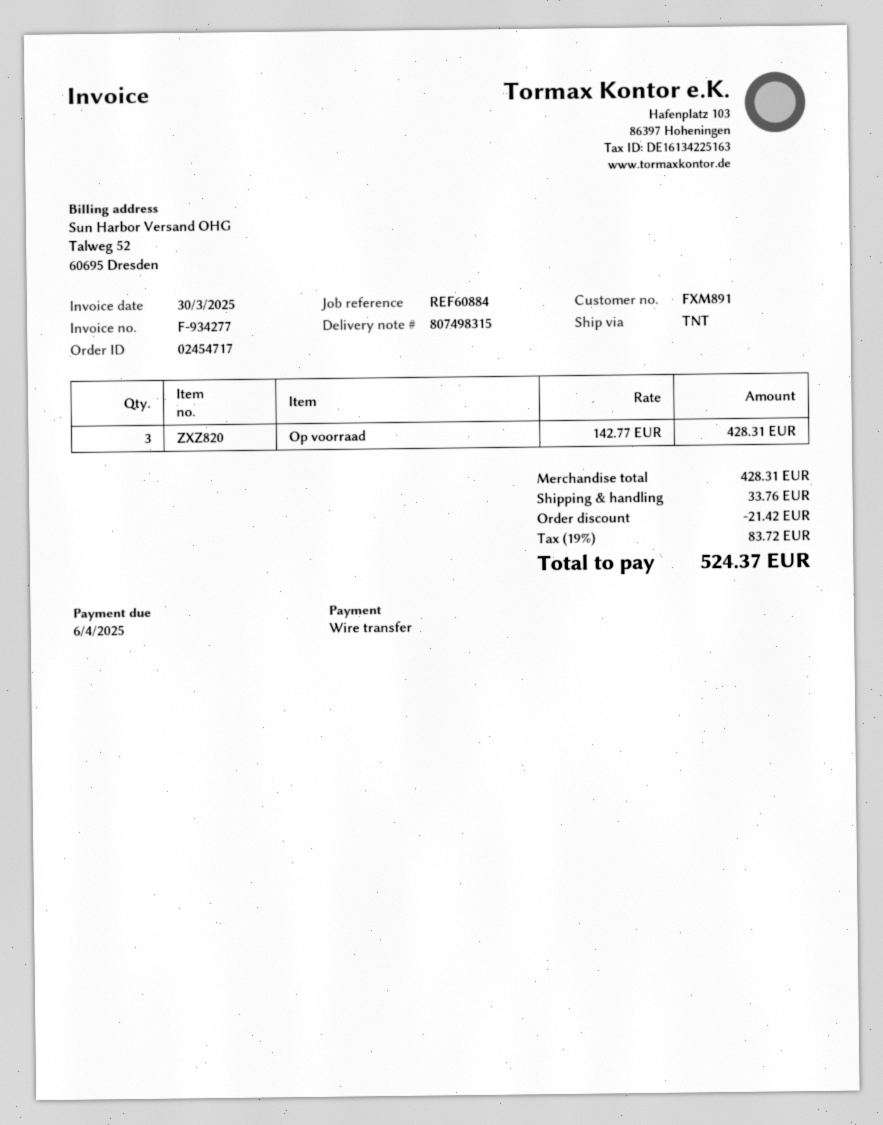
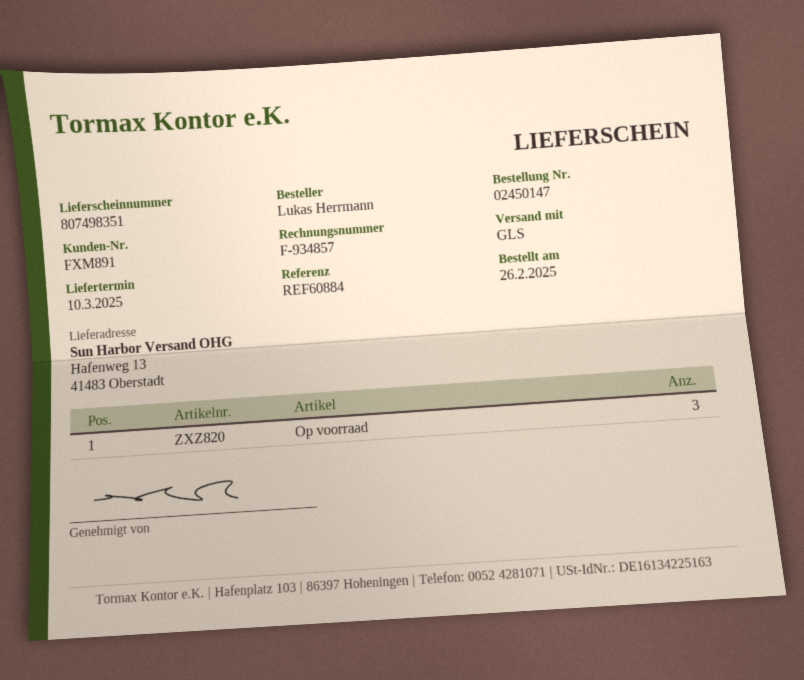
order number: 02454717 -> 02450147
delivery note number: 807498315 -> 807498351
invoice number: F-934277 -> F-934857
shipping method: TNT -> GLS

